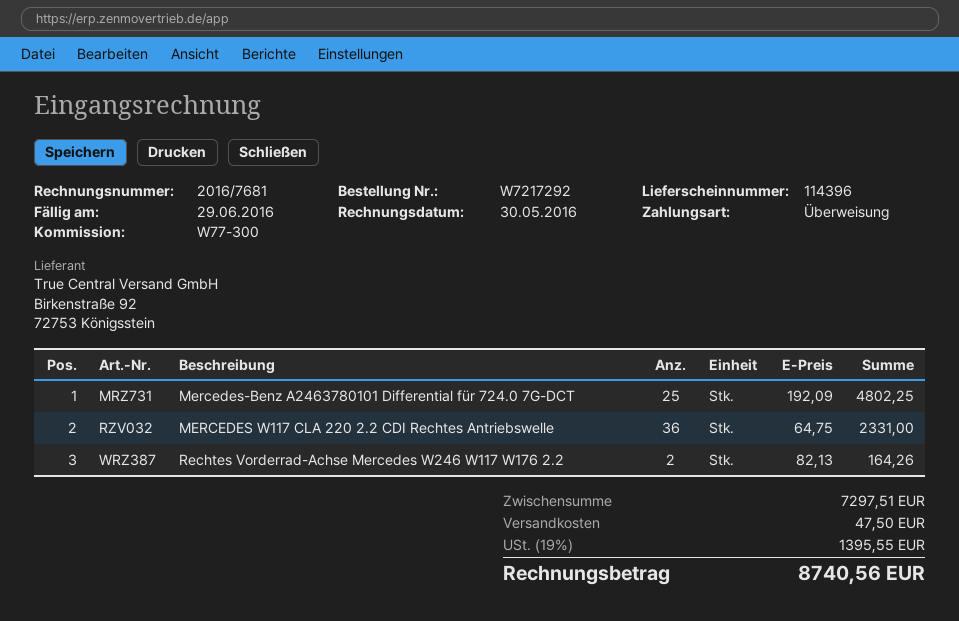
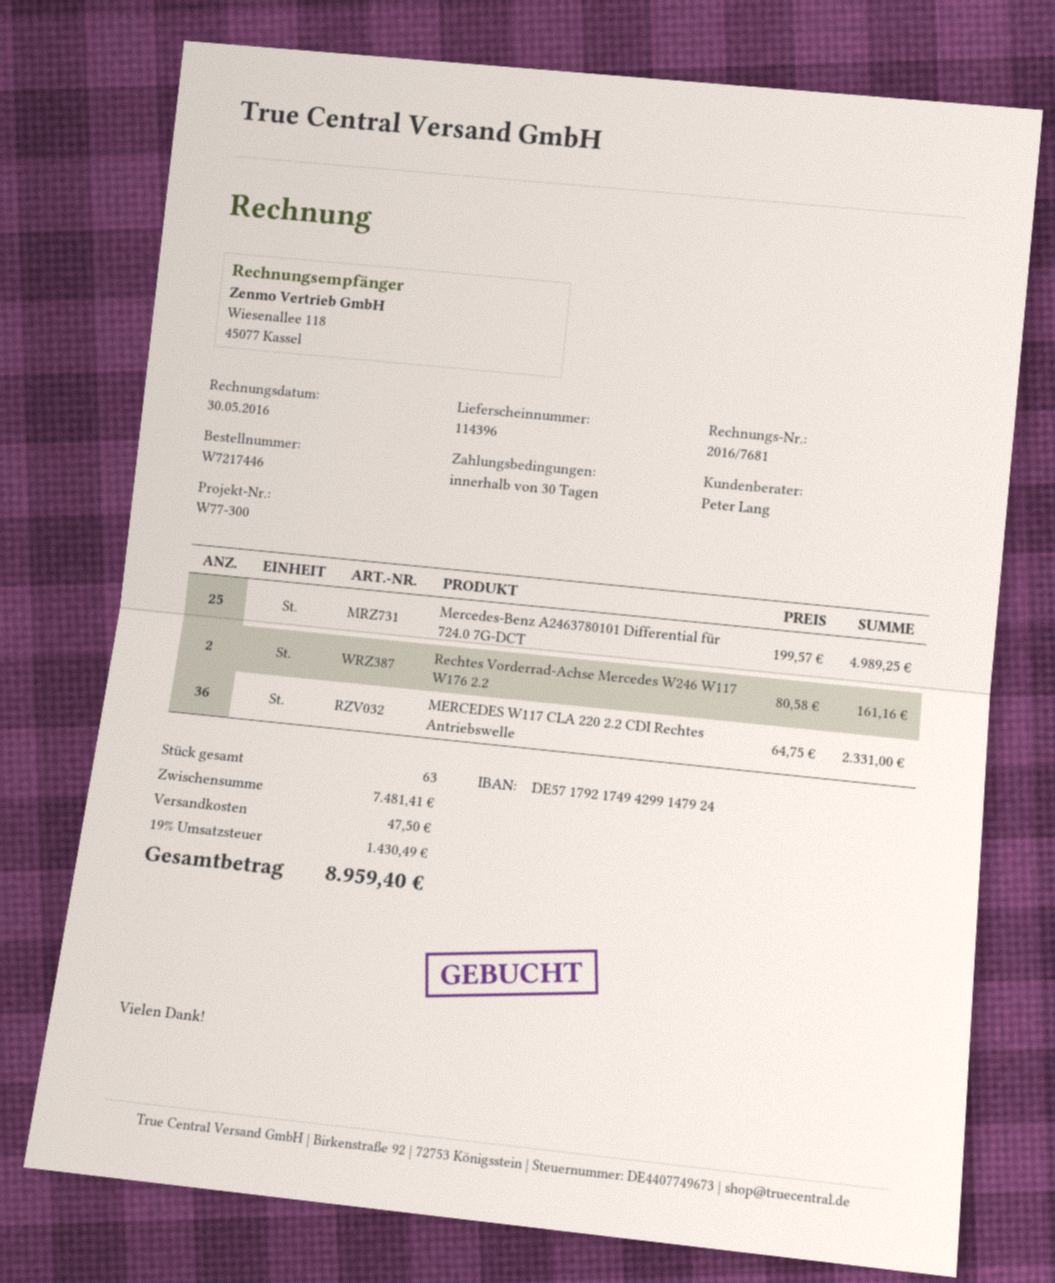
order number: W7217292 -> W7217446
Mercedes-Benz A2463780101 Differential für 724.0 7G-DCT: 25 x 192.09 = 4802.25 -> 25 x 199.57 = 4989.25
Rechtes Vorderrad-Achse Mercedes W246 W117 W176 2.2: 2 x 82.13 = 164.26 -> 2 x 80.58 = 161.16
subtotal: 7297.51 -> 7481.41
tax: 19% = 1395.55 -> 19% = 1430.49
total: 8740.56 -> 8959.40

